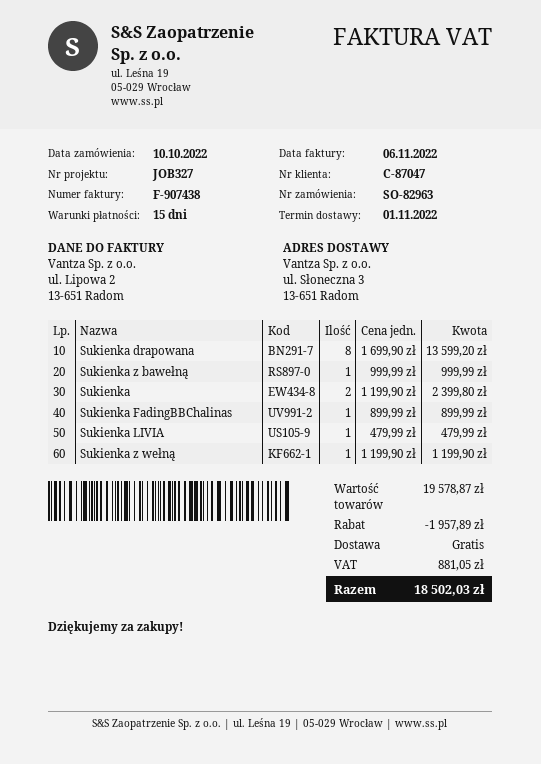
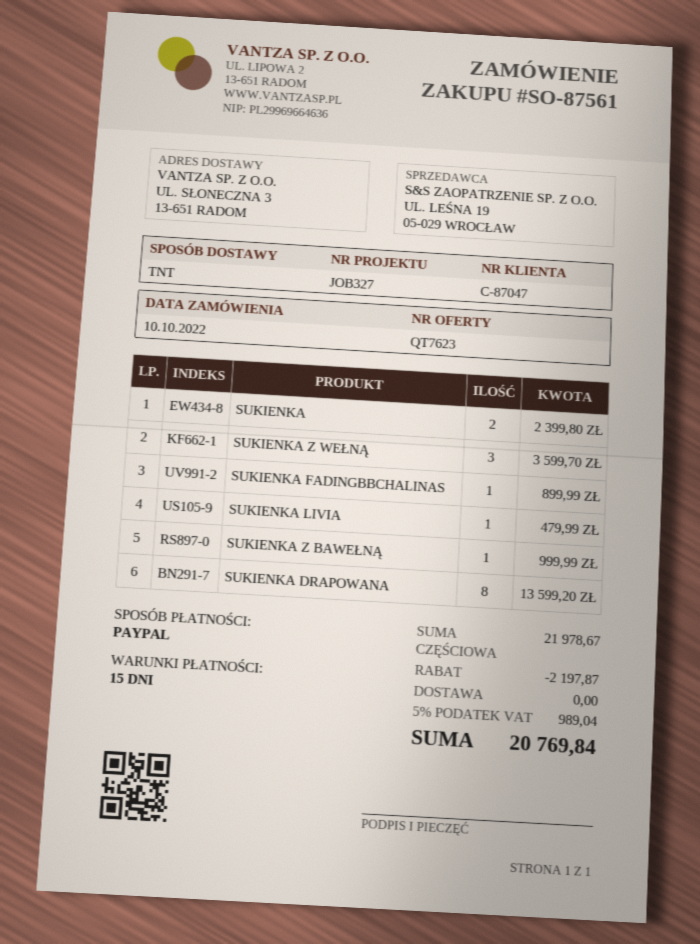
order number: SO-82963 -> SO-87561
Sukienka z wełną: 1 for 1199.90 -> 3 for 3599.70
subtotal: 19578.87 -> 21978.67
discount: 1957.89 -> 2197.87
tax: 881.05 -> 989.04
total: 18502.03 -> 20769.84

